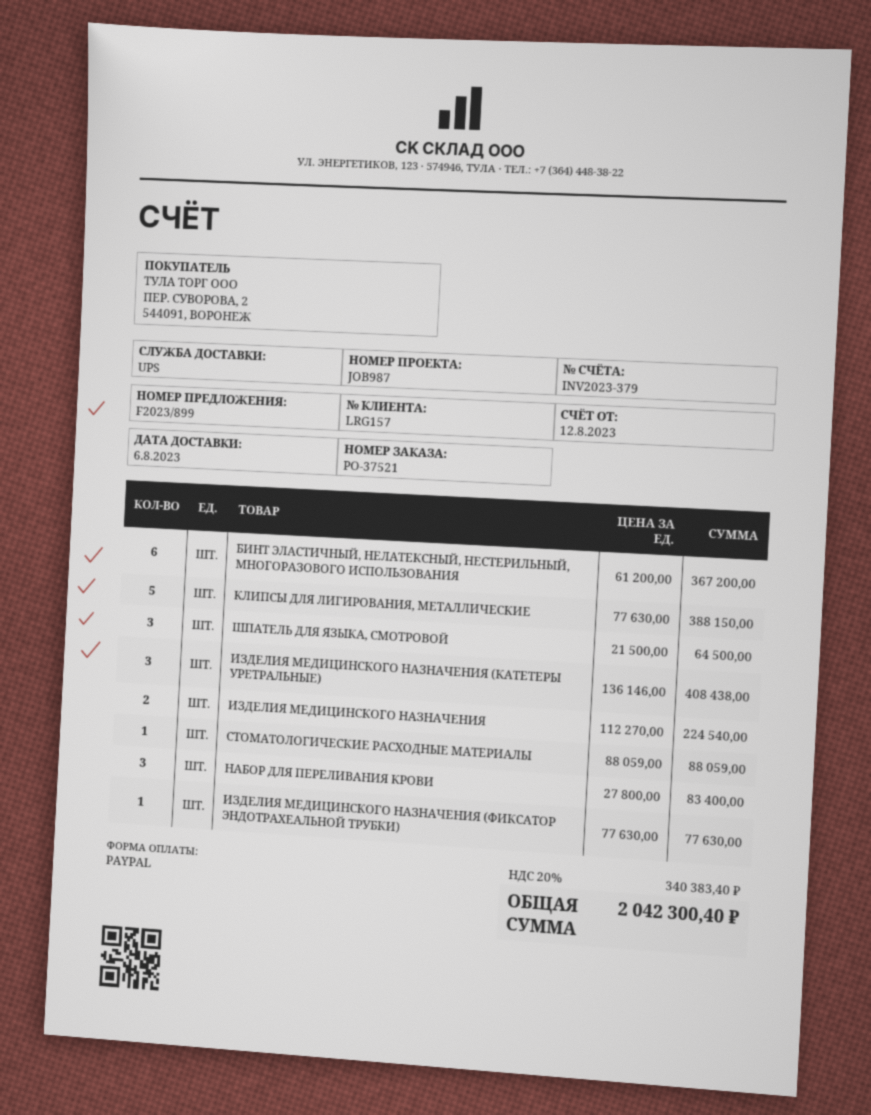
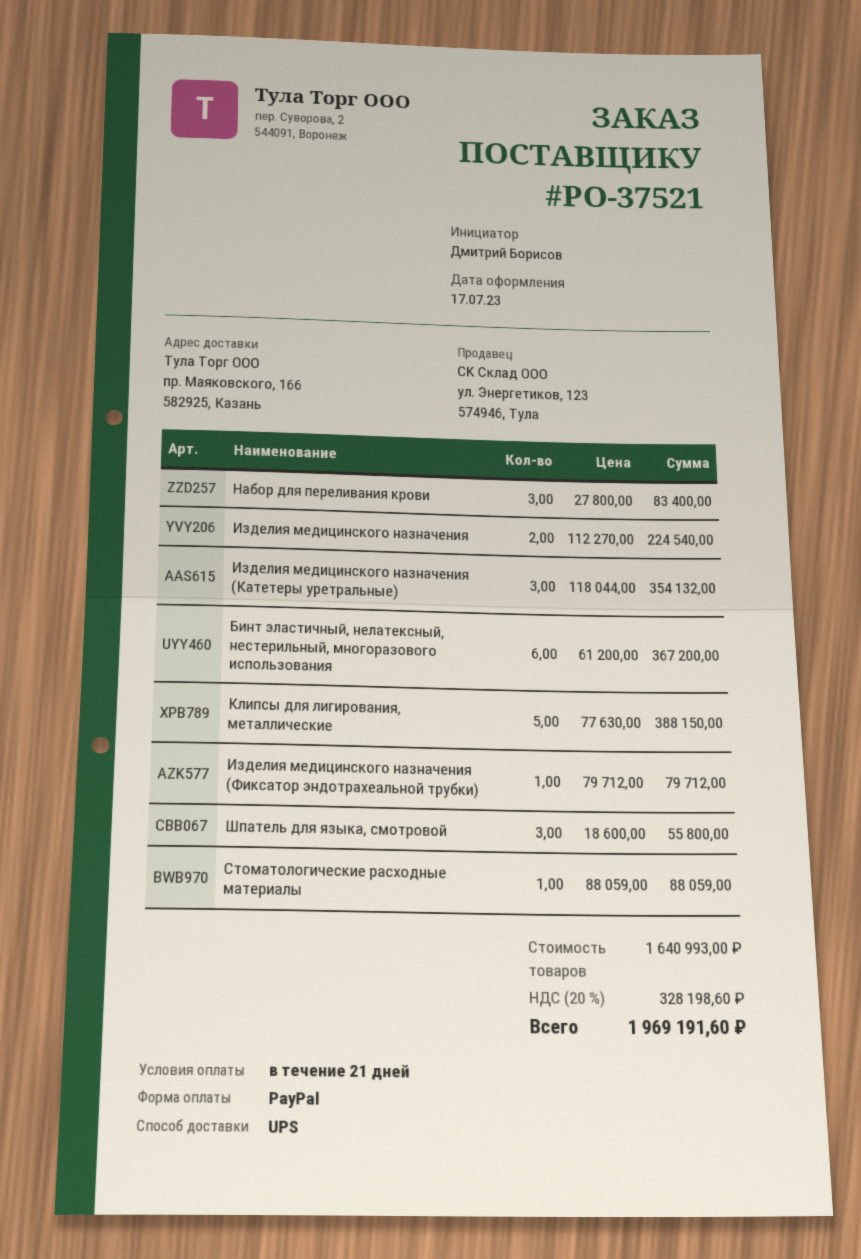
ШПАТЕЛЬ ДЛЯ ЯЗЫКА, СМОТРОВОЙ: 3 x 21500.00 = 64500.00 -> 3 x 18600.00 = 55800.00
ИЗДЕЛИЯ МЕДИЦИНСКОГО НАЗНАЧЕНИЯ (КАТЕТЕРЫ УРЕТРАЛЬНЫЕ): 3 x 136146.00 = 408438.00 -> 3 x 118044.00 = 354132.00
ИЗДЕЛИЯ МЕДИЦИНСКОГО НАЗНАЧЕНИЯ (ФИКСАТОР ЭНДОТРАХЕАЛЬНОЙ ТРУБКИ): 1 x 77630.00 = 77630.00 -> 1 x 79712.00 = 79712.00
tax: 20% = 340383.40 -> 20% = 328198.60
total: 2042300.40 -> 1969191.60

